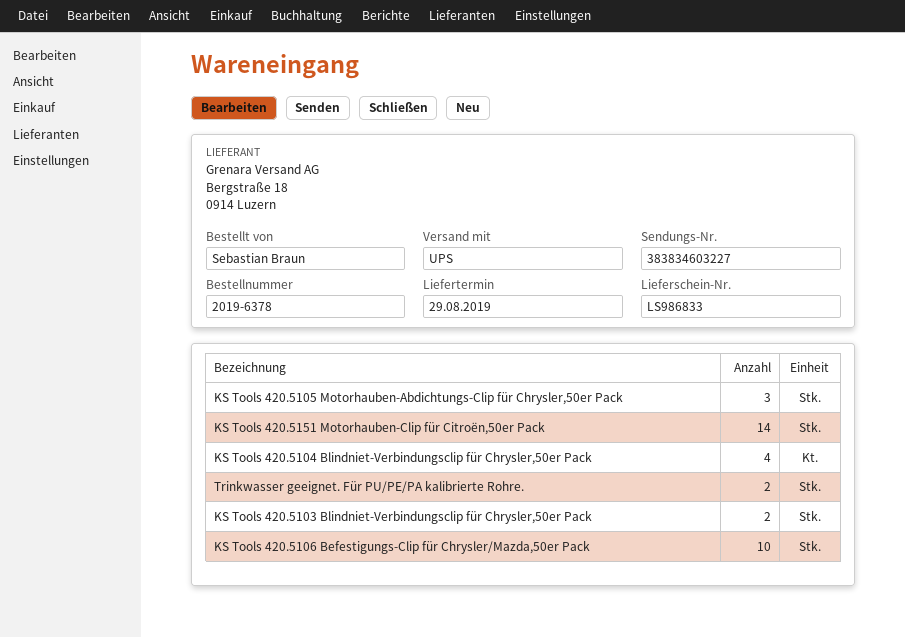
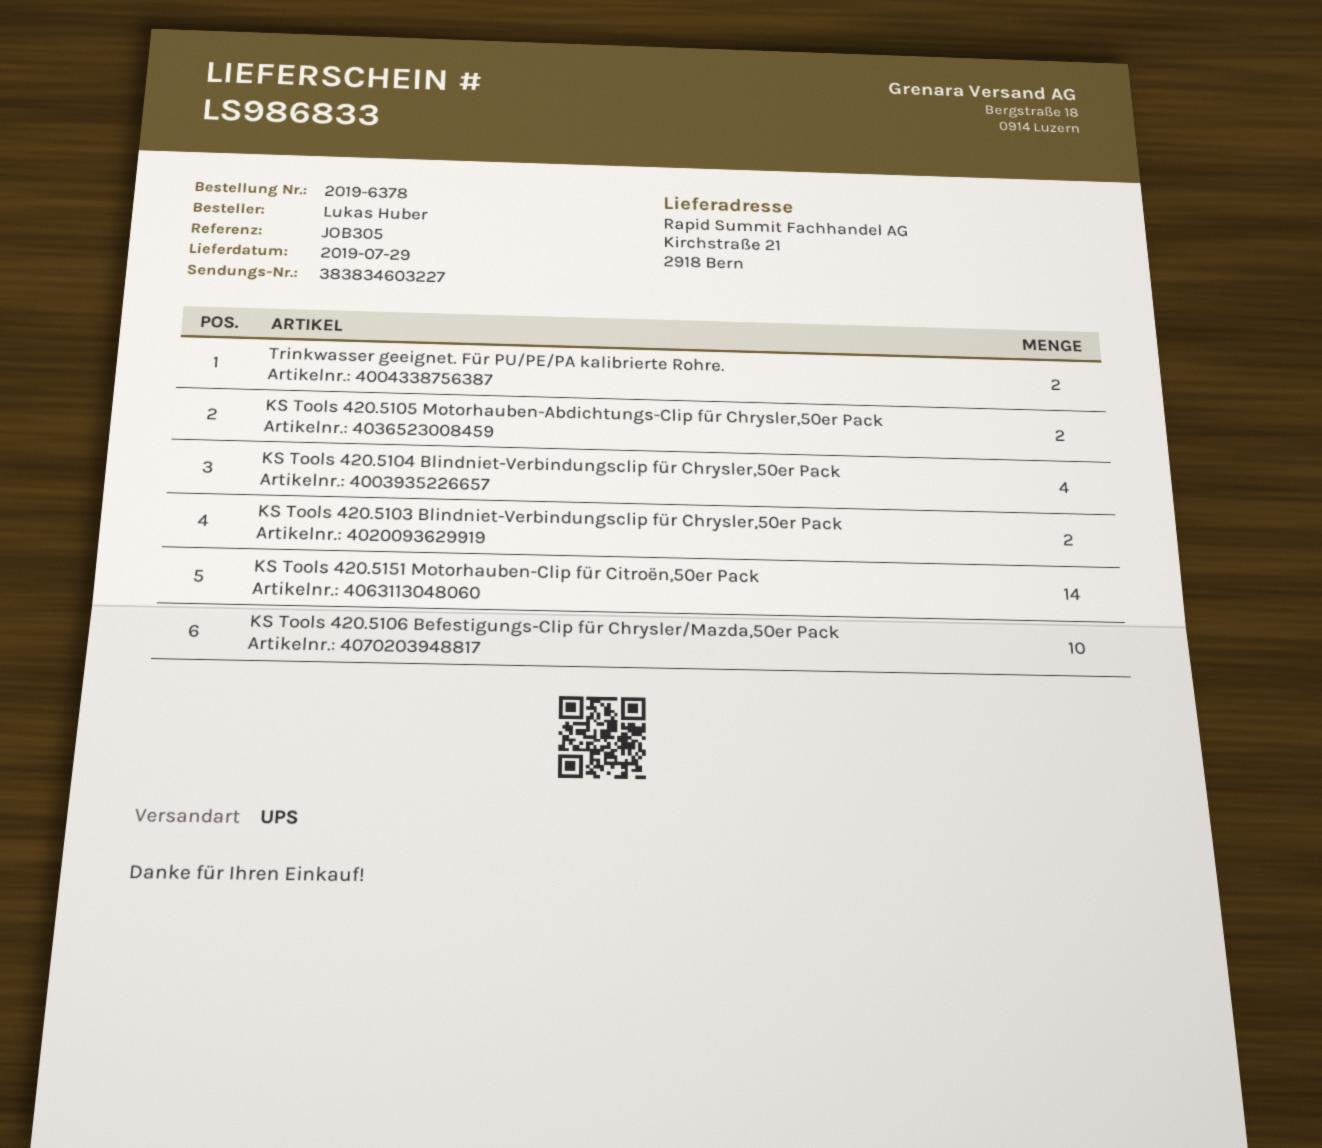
delivery date: 2019-08-29 -> 2019-07-29
ordered by: Sebastian Braun -> Lukas Huber
KS Tools 420.5105 Motorhauben-Abdichtungs-Clip für Chrysler,50er Pack: 3 -> 2

